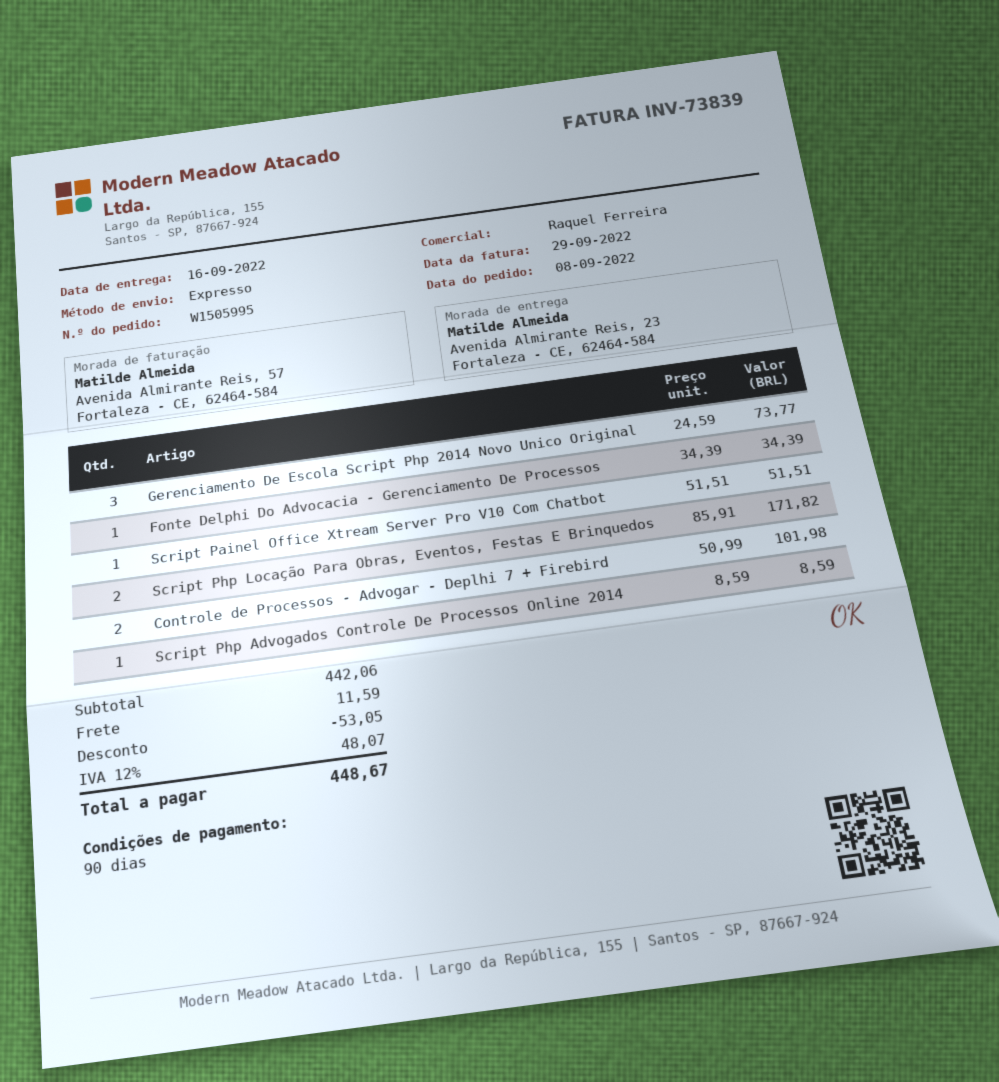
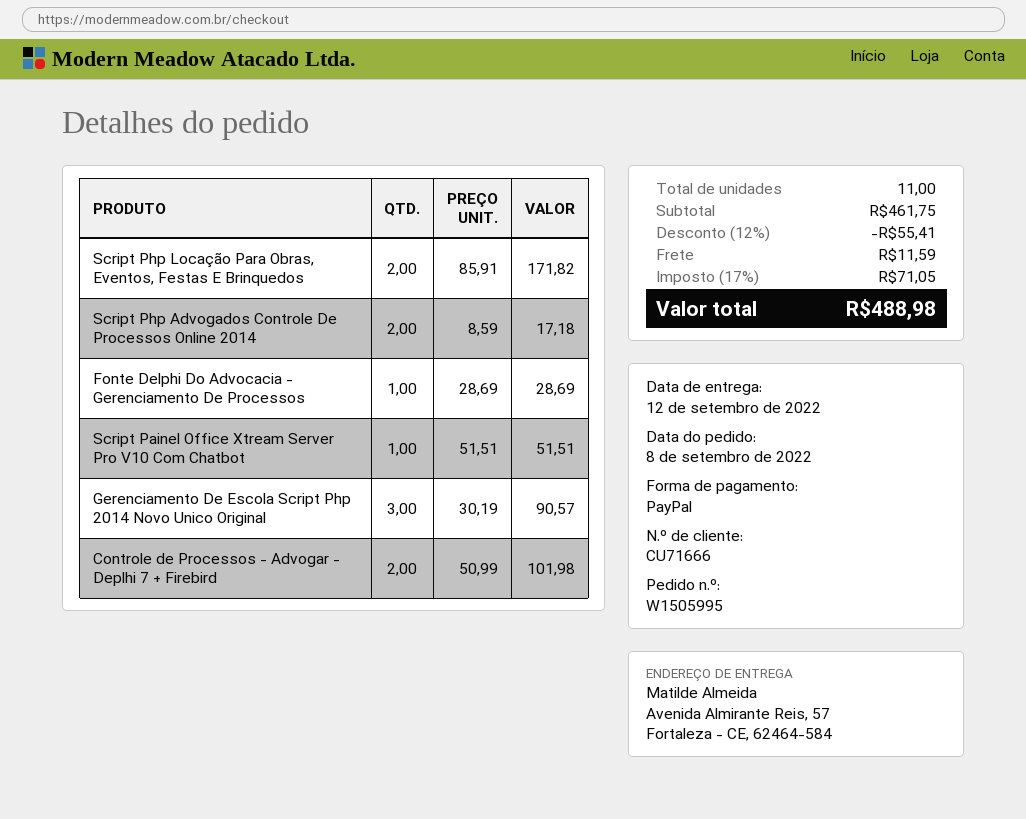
delivery date: 2022-09-16 -> 2022-09-12
ship to: Avenida Almirante Reis, 23, Fortaleza - CE, 62464-584 -> Avenida Almirante Reis, 57, Fortaleza - CE, 62464-584
Gerenciamento De Escola Script Php 2014 Novo Unico Original: 3 x 24.59 = 73.77 -> 3 x 30.19 = 90.57
Fonte Delphi Do Advocacia - Gerenciamento De Processos: 1 x 34.39 = 34.39 -> 1 x 28.69 = 28.69
Script Php Advogados Controle De Processos Online 2014: 1 x 8.59 = 8.59 -> 2 x 8.59 = 17.18
subtotal: 442.06 -> 461.75
discount: 53.05 -> 55.41
tax: 12% = 48.07 -> 17% = 71.05
total: 448.67 -> 488.98

